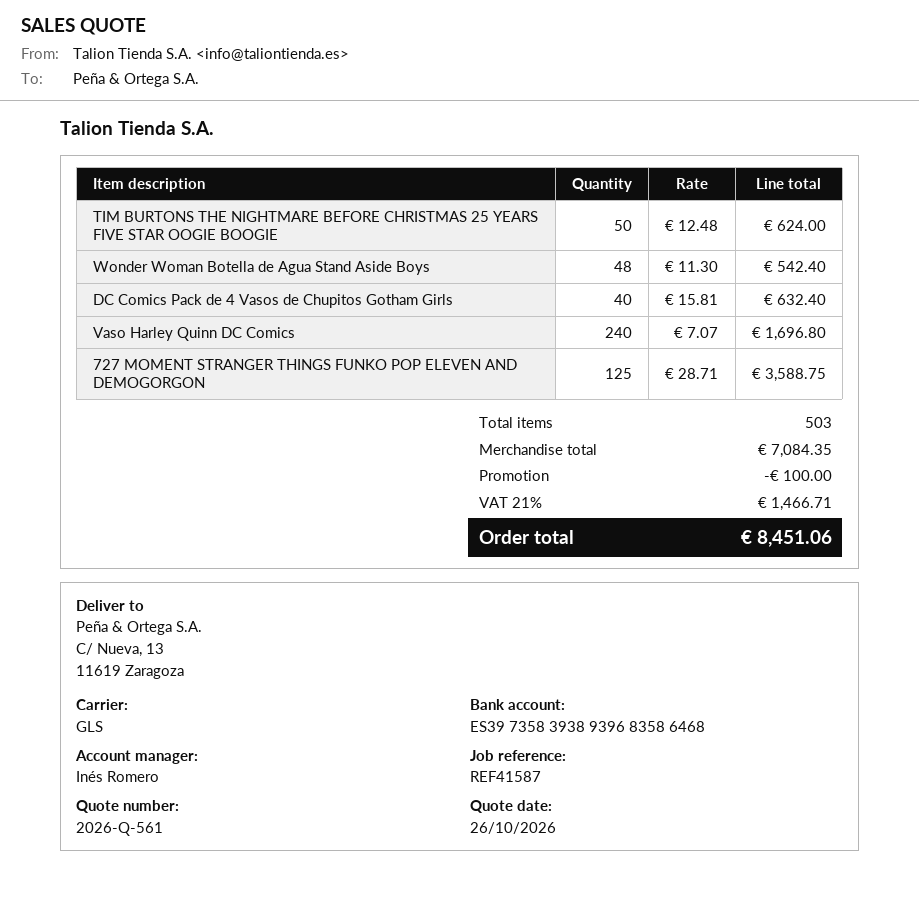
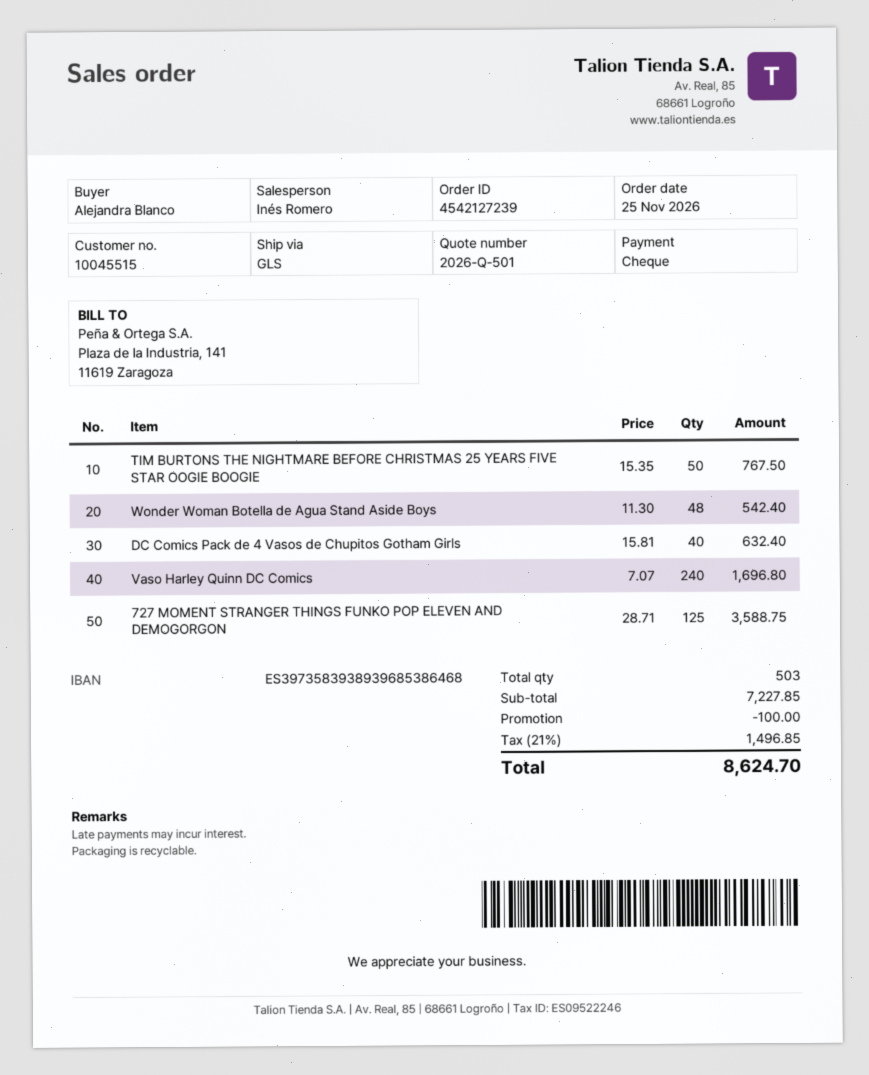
quote number: 2026-Q-561 -> 2026-Q-501
bank account: ES3973583938939683586468 -> ES3973583938939685386468
TIM BURTONS THE NIGHTMARE BEFORE CHRISTMAS 25 YEARS FIVE STAR OOGIE BOOGIE: 50 x 12.48 = 624.00 -> 50 x 15.35 = 767.50
subtotal: 7084.35 -> 7227.85
tax: 21% = 1466.71 -> 21% = 1496.85
total: 8451.06 -> 8624.70

